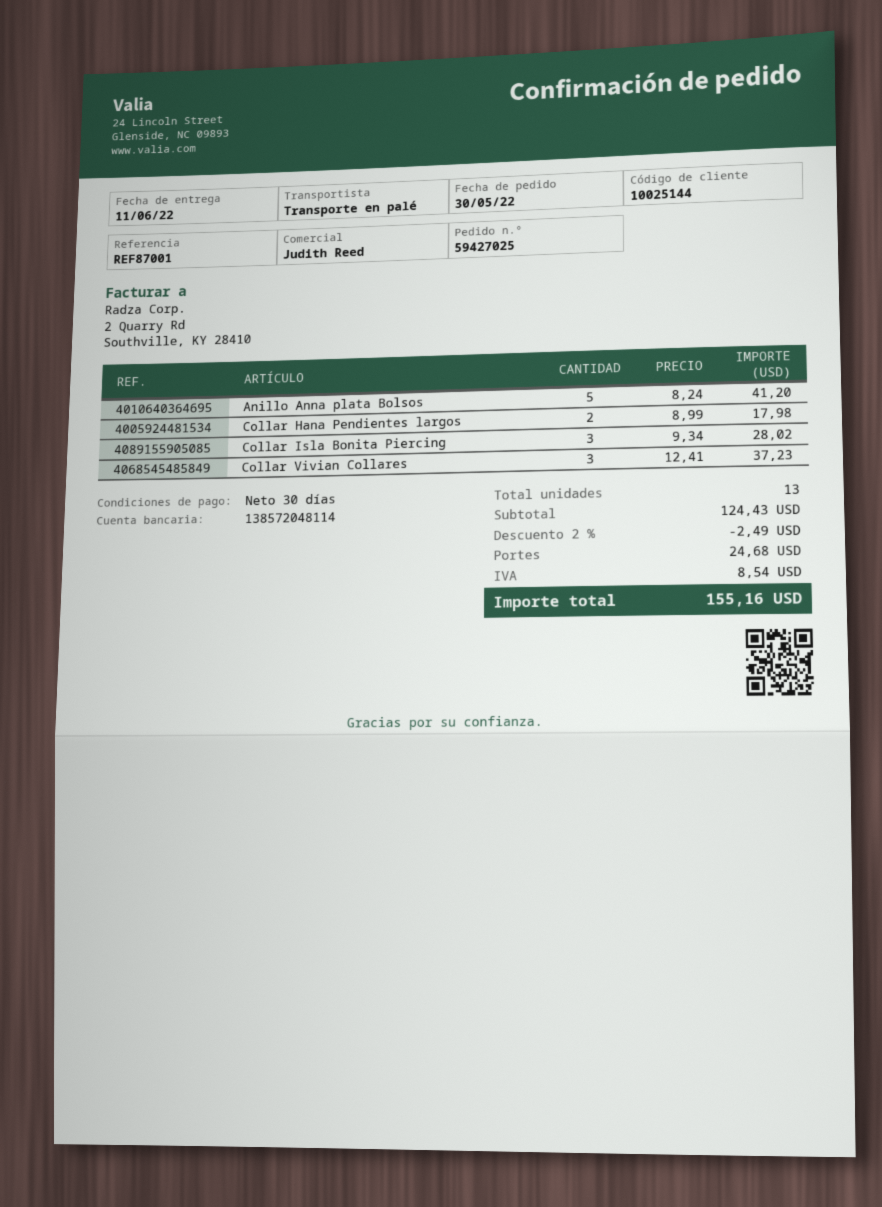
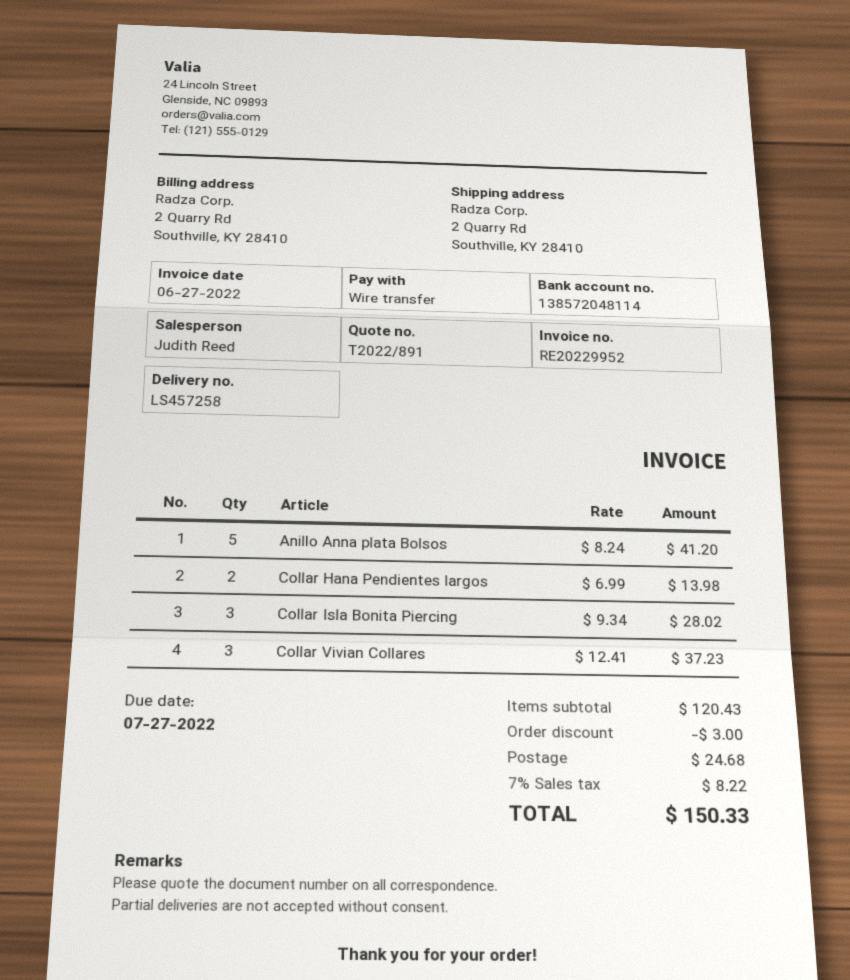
Collar Hana Pendientes largos: 2 x 8.99 = 17.98 -> 2 x 6.99 = 13.98
subtotal: 124.43 -> 120.43
discount: 2.49 -> 3.00
tax: 8.54 -> 8.22
total: 155.16 -> 150.33

